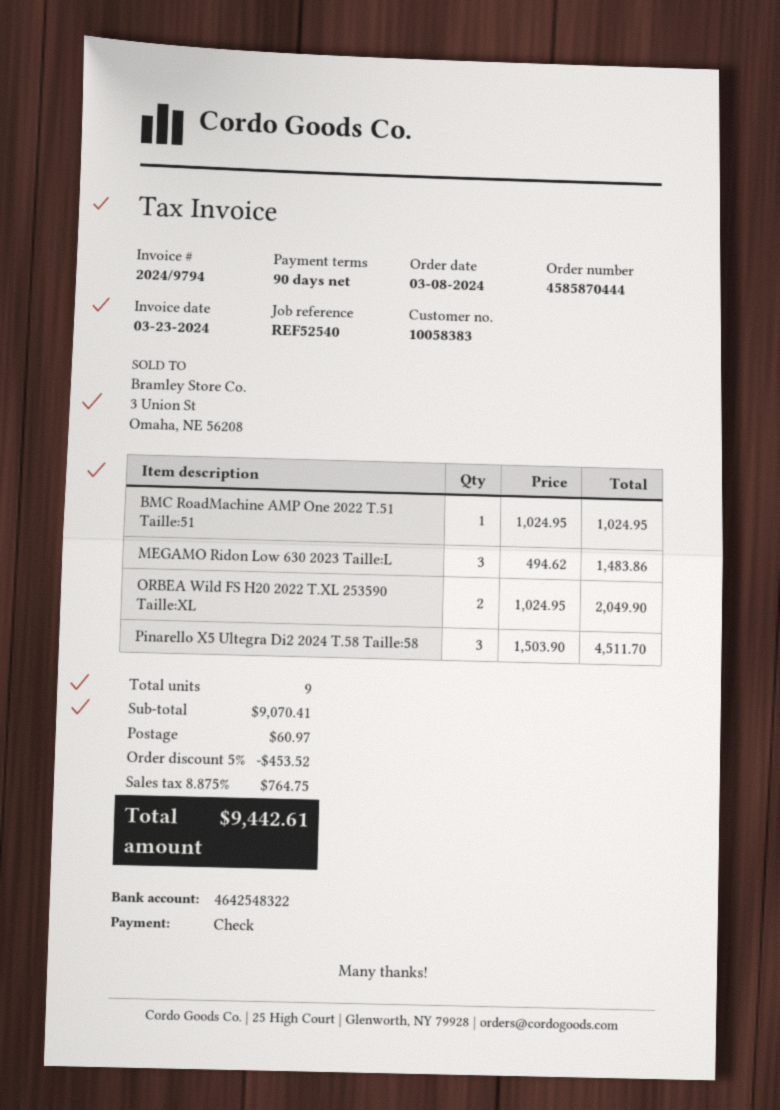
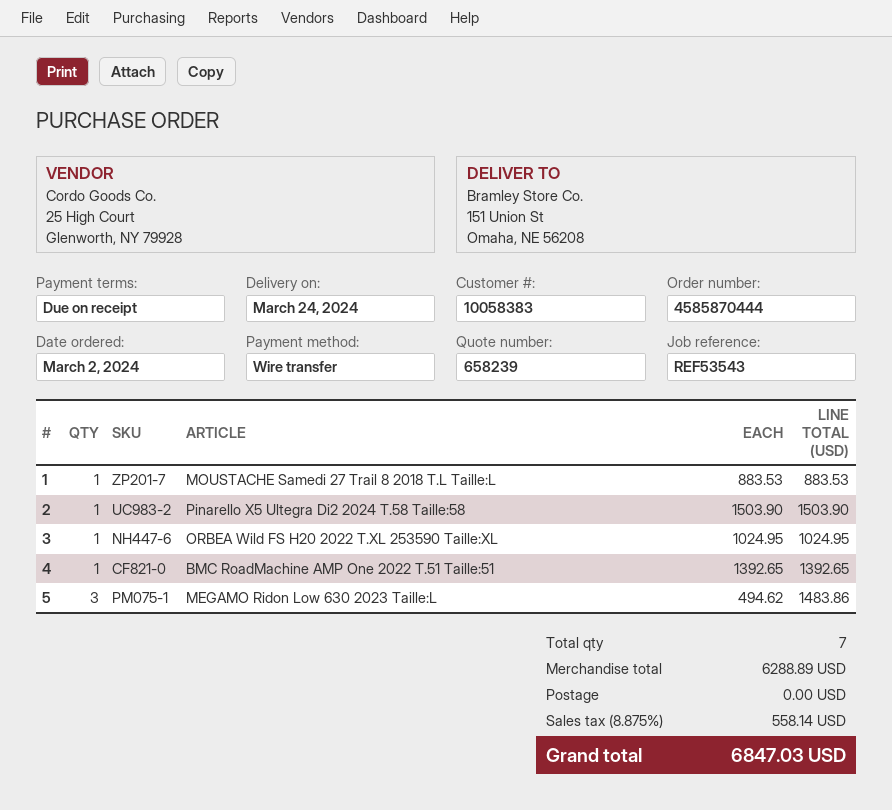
order date: 2024-03-08 -> 2024-03-02
payment terms: 90 days -> on receipt
reference: REF52540 -> REF53543
payment method: cheque -> bank transfer
BMC RoadMachine AMP One 2022 T.51 Taille:51: 1 x 1024.95 = 1024.95 -> 1 x 1392.65 = 1392.65
ORBEA Wild FS H20 2022 T.XL 253590 Taille:XL: 2 x 1024.95 = 2049.90 -> 1 x 1024.95 = 1024.95
Pinarello X5 Ultegra Di2 2024 T.58 Taille:58: 3 x 1503.90 = 4511.70 -> 1 x 1503.90 = 1503.90
MOUSTACHE Samedi 27 Trail 8 2018 T.L Taille:L: none -> 1 x 883.53 = 883.53
total quantity: 9 -> 7
subtotal: 9070.41 -> 6288.89
discount: 5% = 453.52 -> none
shipping: 60.97 -> 0.00
tax: 8.875% = 764.75 -> 8.875% = 558.14
total: 9442.61 -> 6847.03

